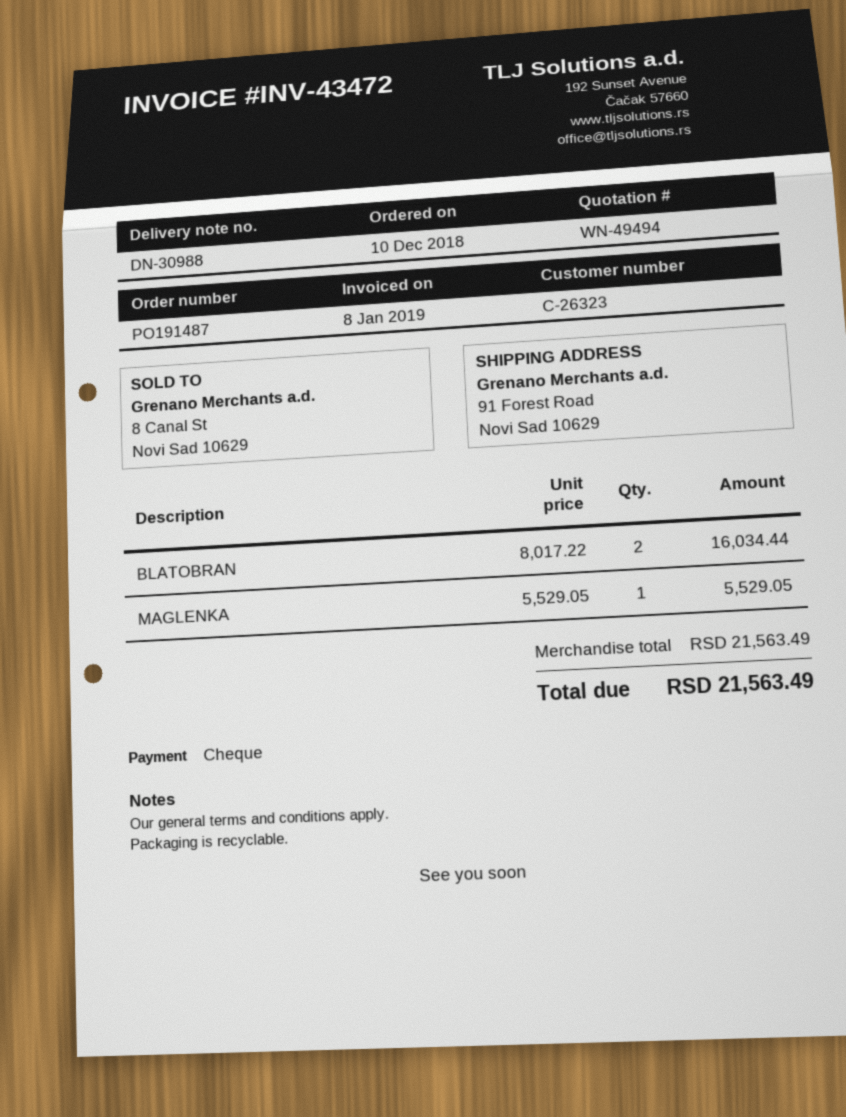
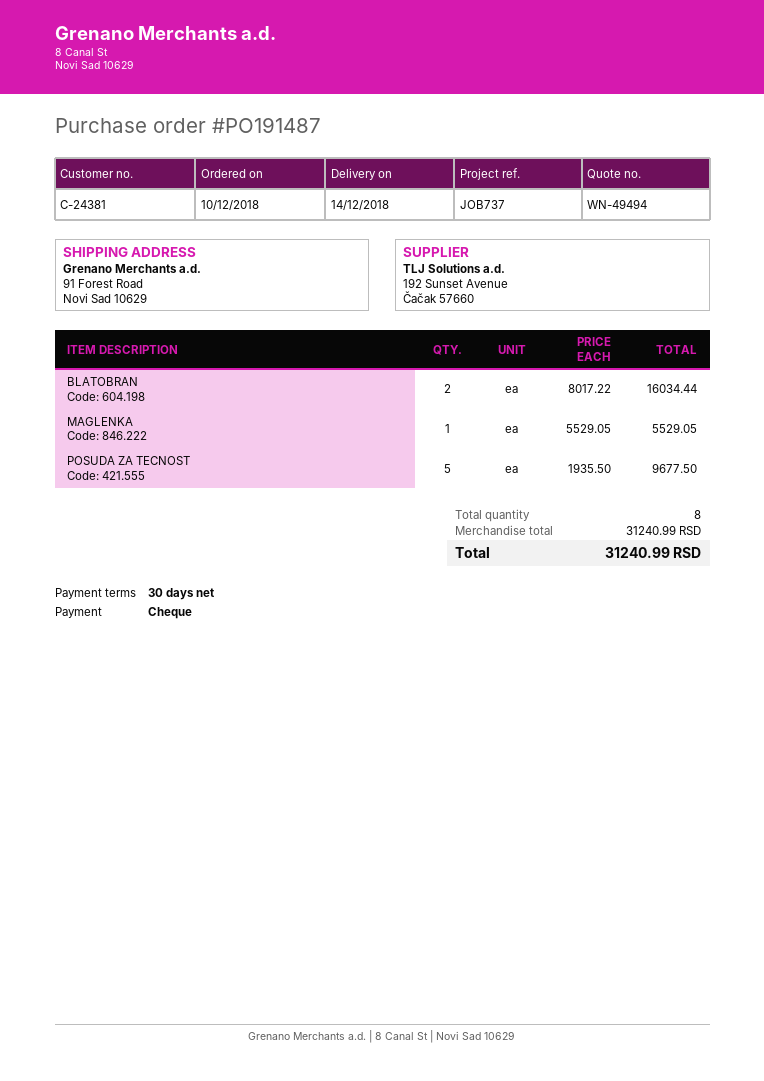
customer number: C-26323 -> C-24381
POSUDA ZA TECNOST: none -> 5 x 1935.50 = 9677.50
subtotal: 21563.49 -> 31240.99
total: 21563.49 -> 31240.99

